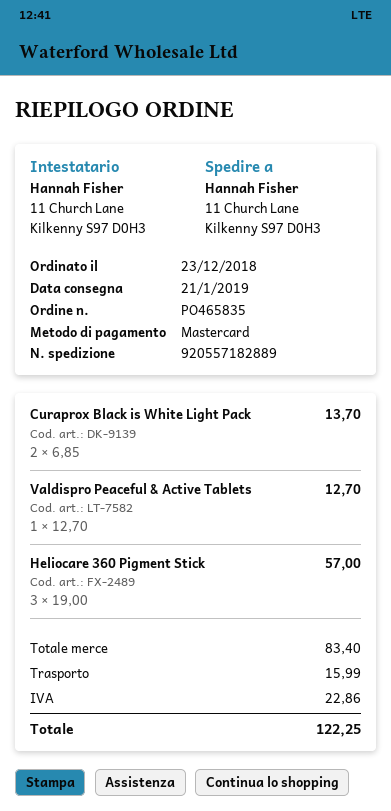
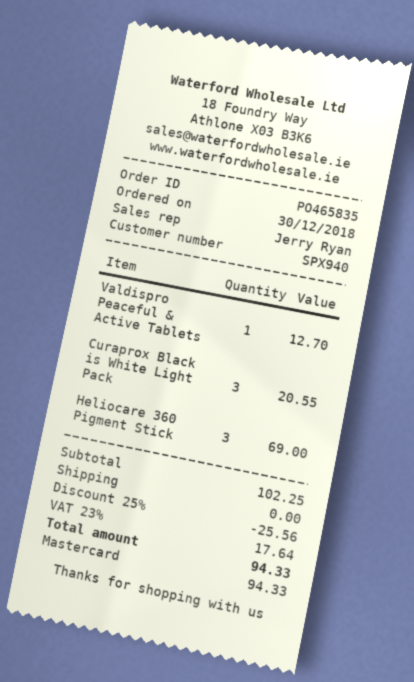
order date: 2018-12-23 -> 2018-12-30
Curaprox Black is White Light Pack: 2 for 13.70 -> 3 for 20.55
Heliocare 360 Pigment Stick: 3 for 57.00 -> 3 for 69.00
subtotal: 83.40 -> 102.25
discount: none -> 25% = 25.56
shipping: 15.99 -> 0.00
tax: 22.86 -> 17.64
total: 122.25 -> 94.33

